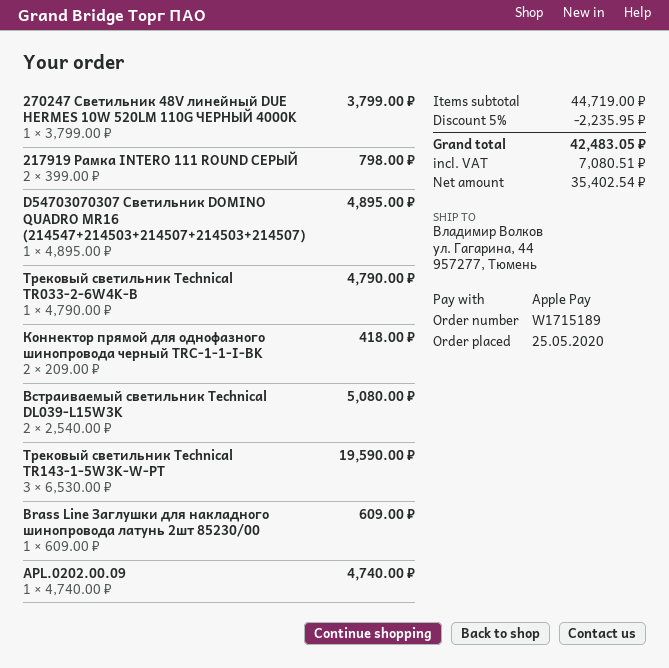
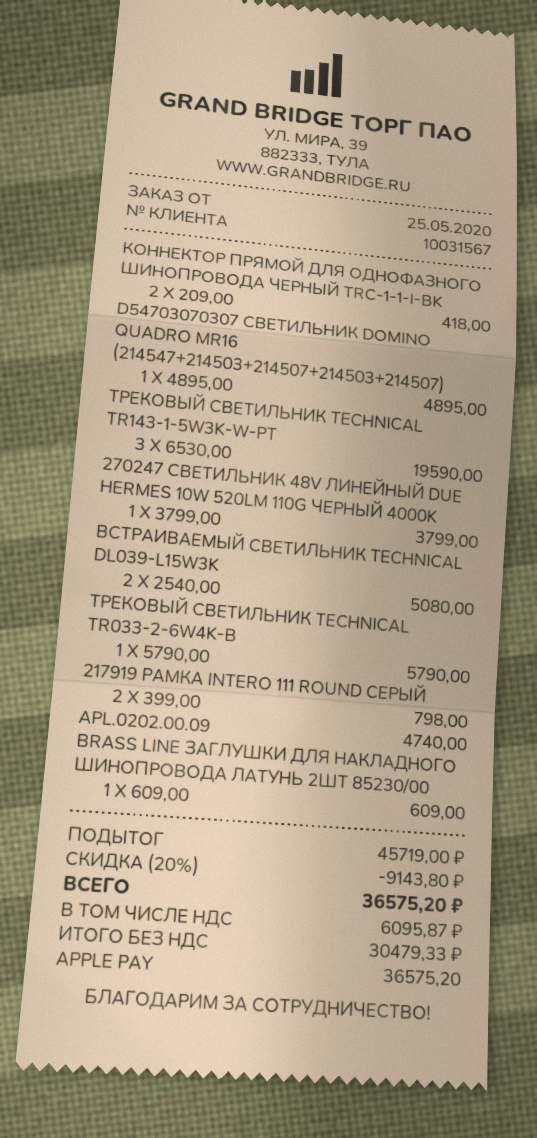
Трековый светильник Technical TR033-2-6W4K-B: 1 x 4790.00 = 4790.00 -> 1 x 5790.00 = 5790.00
subtotal: 44719.00 -> 45719.00
discount: 5% = 2235.95 -> 20% = 9143.80
net: 35402.54 -> 30479.33
tax: 7080.51 -> 6095.87
total: 42483.05 -> 36575.20

